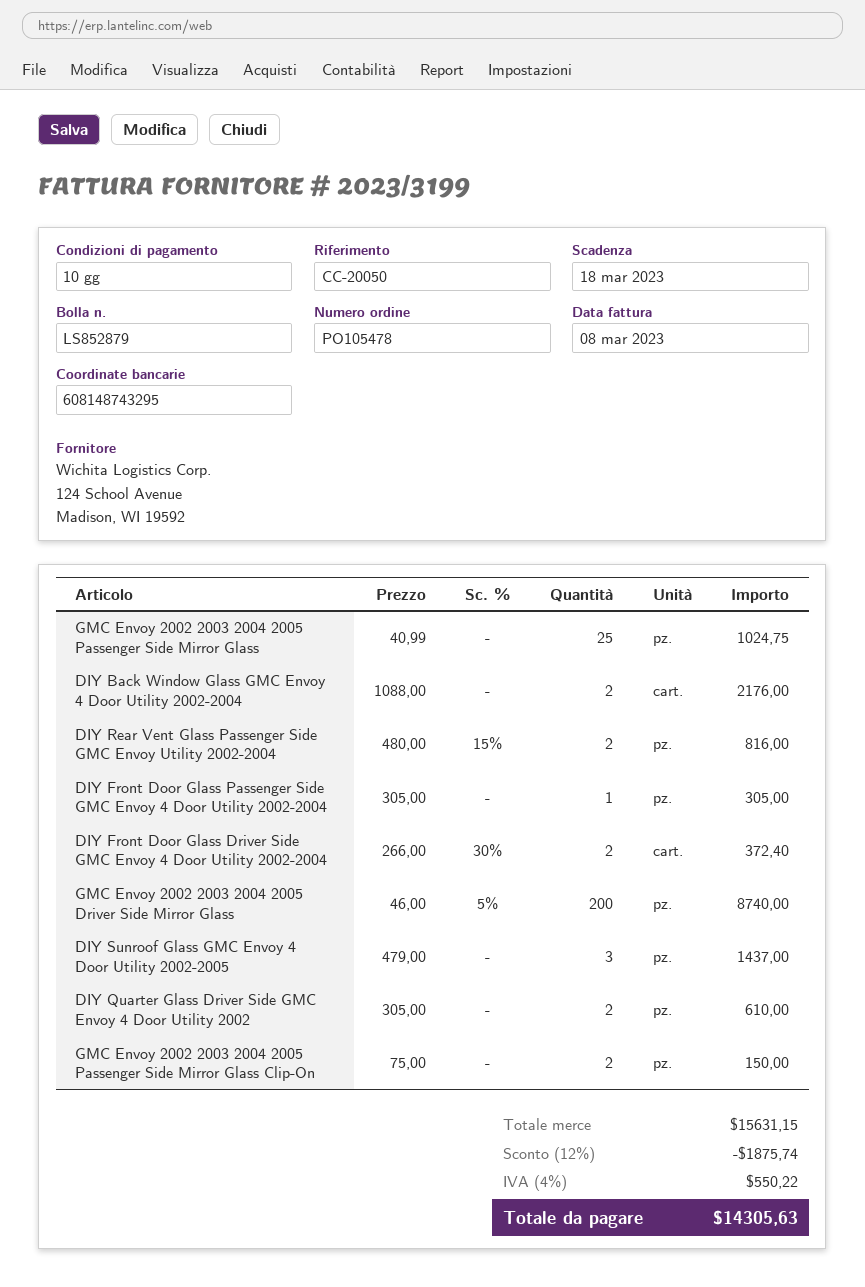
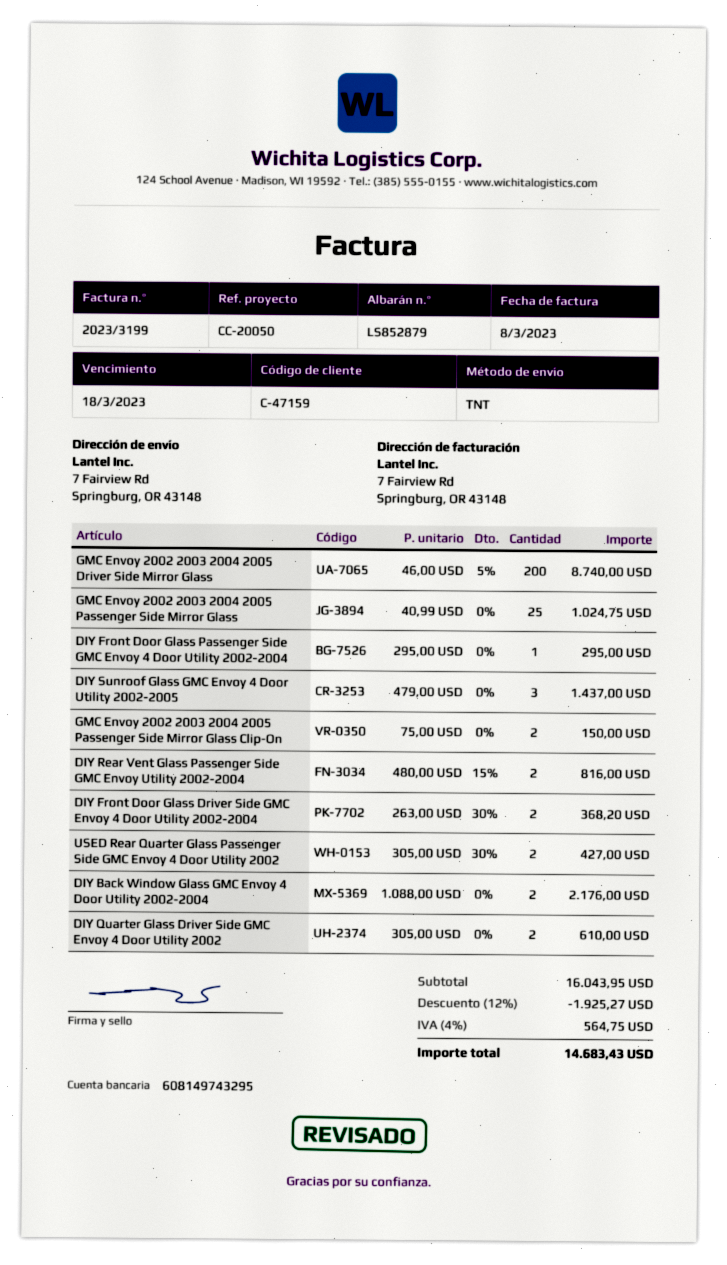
bank account: 608148743295 -> 608149743295
DIY Front Door Glass Passenger Side GMC Envoy 4 Door Utility 2002-2004: 1 x 305.00 = 305.00 -> 1 x 295.00 = 295.00
DIY Front Door Glass Driver Side GMC Envoy 4 Door Utility 2002-2004: 2 x 266.00 - 30% = 372.40 -> 2 x 263.00 - 30% = 368.20
USED Rear Quarter Glass Passenger Side GMC Envoy 4 Door Utility 2002: none -> 2 x 305.00 - 30% = 427.00
subtotal: 15631.15 -> 16043.95
discount: 12% = 1875.74 -> 12% = 1925.27
tax: 4% = 550.22 -> 4% = 564.75
total: 14305.63 -> 14683.43

